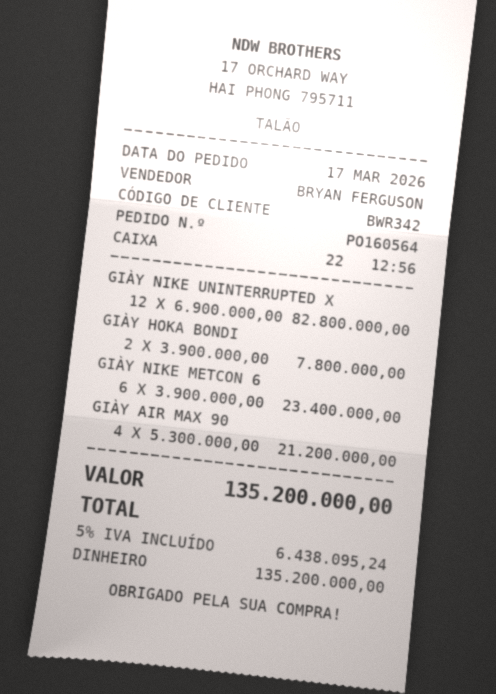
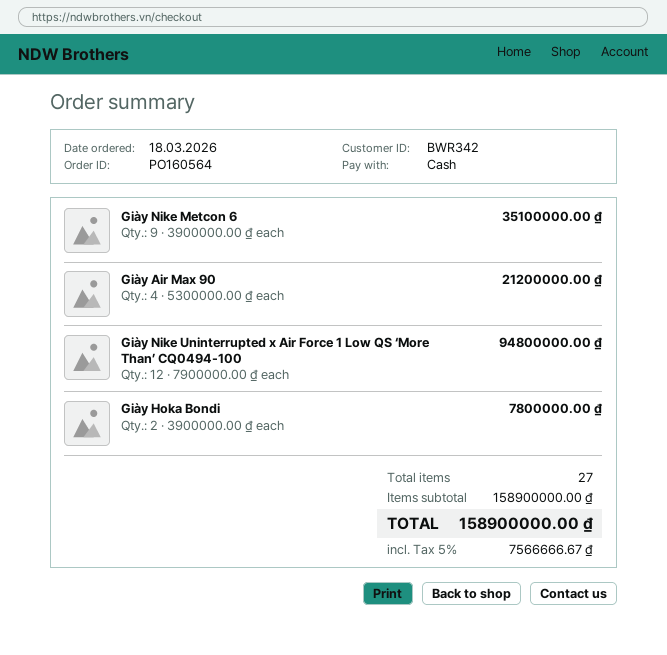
order date: 2026-03-17 -> 2026-03-18
GIÀY NIKE UNINTERRUPTED X: 12 x 6900000.00 = 82800000.00 -> 12 x 7900000.00 = 94800000.00
GIÀY NIKE METCON 6: 6 x 3900000.00 = 23400000.00 -> 9 x 3900000.00 = 35100000.00
tax: 5% = 6438095.24 -> 5% = 7566666.67
total: 135200000.00 -> 158900000.00

